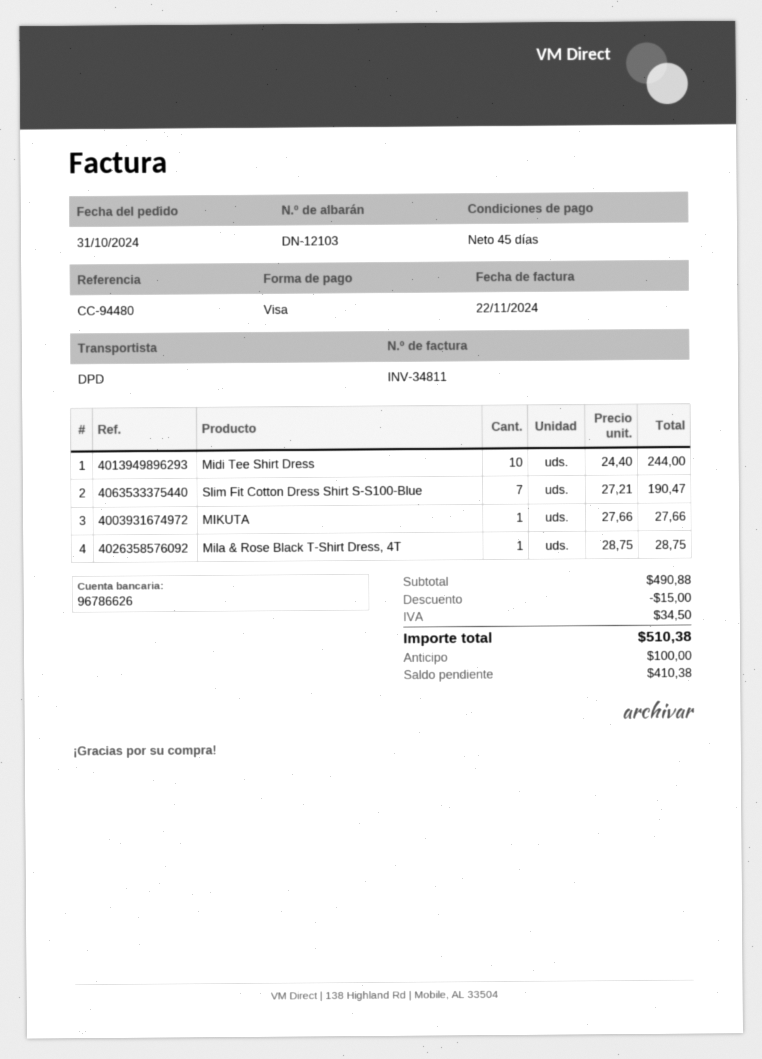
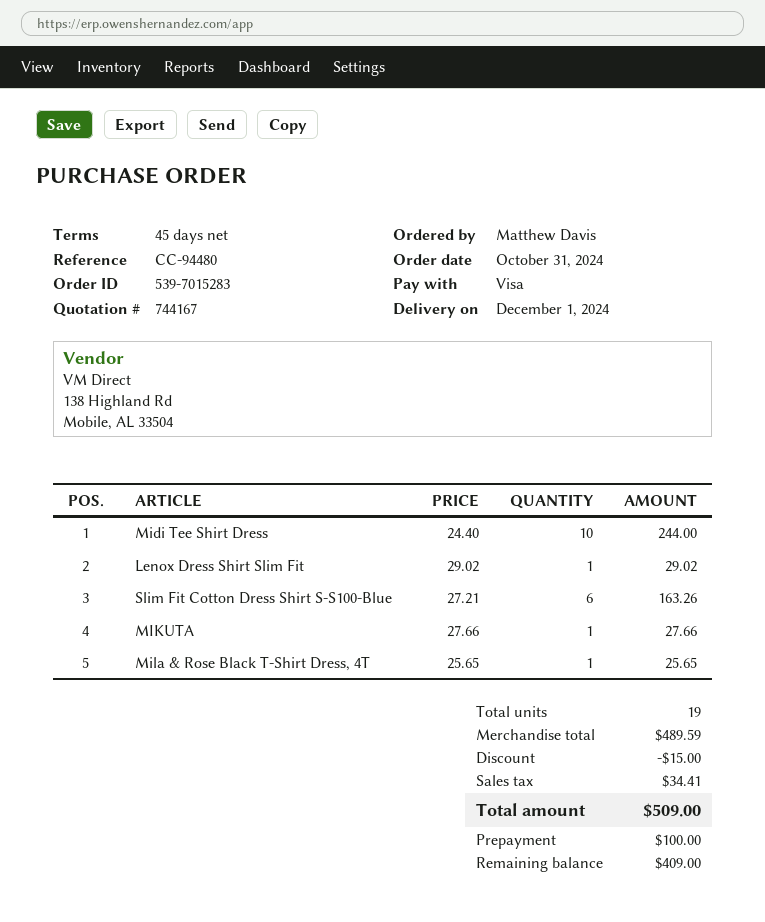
Slim Fit Cotton Dress Shirt S-S100-Blue: 7 x 27.21 = 190.47 -> 6 x 27.21 = 163.26
Mila & Rose Black T-Shirt Dress, 4T: 1 x 28.75 = 28.75 -> 1 x 25.65 = 25.65
Lenox Dress Shirt Slim Fit: none -> 1 x 29.02 = 29.02
subtotal: 490.88 -> 489.59
tax: 34.50 -> 34.41
total: 510.38 -> 509.00
balance: 410.38 -> 409.00

